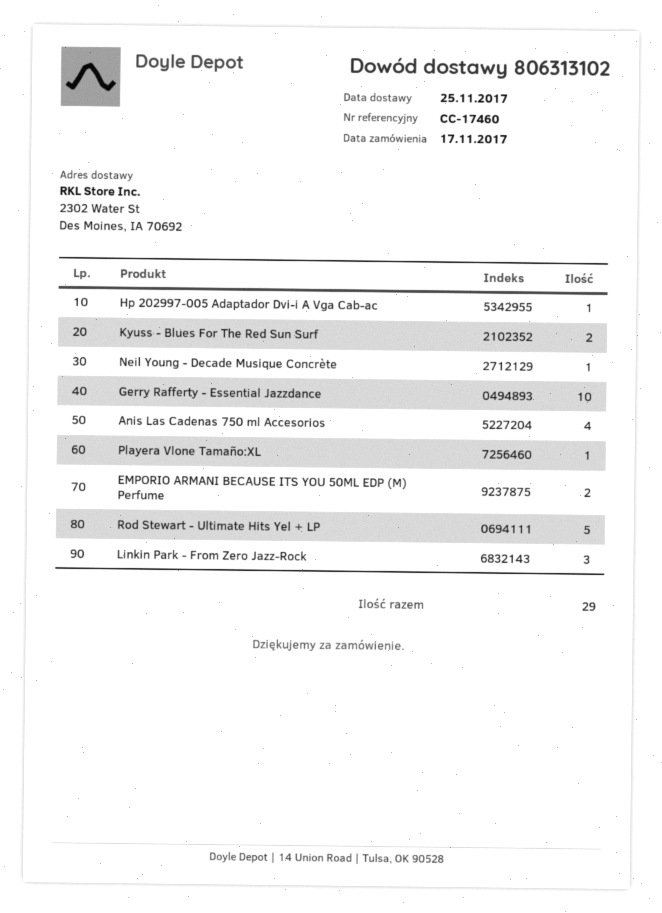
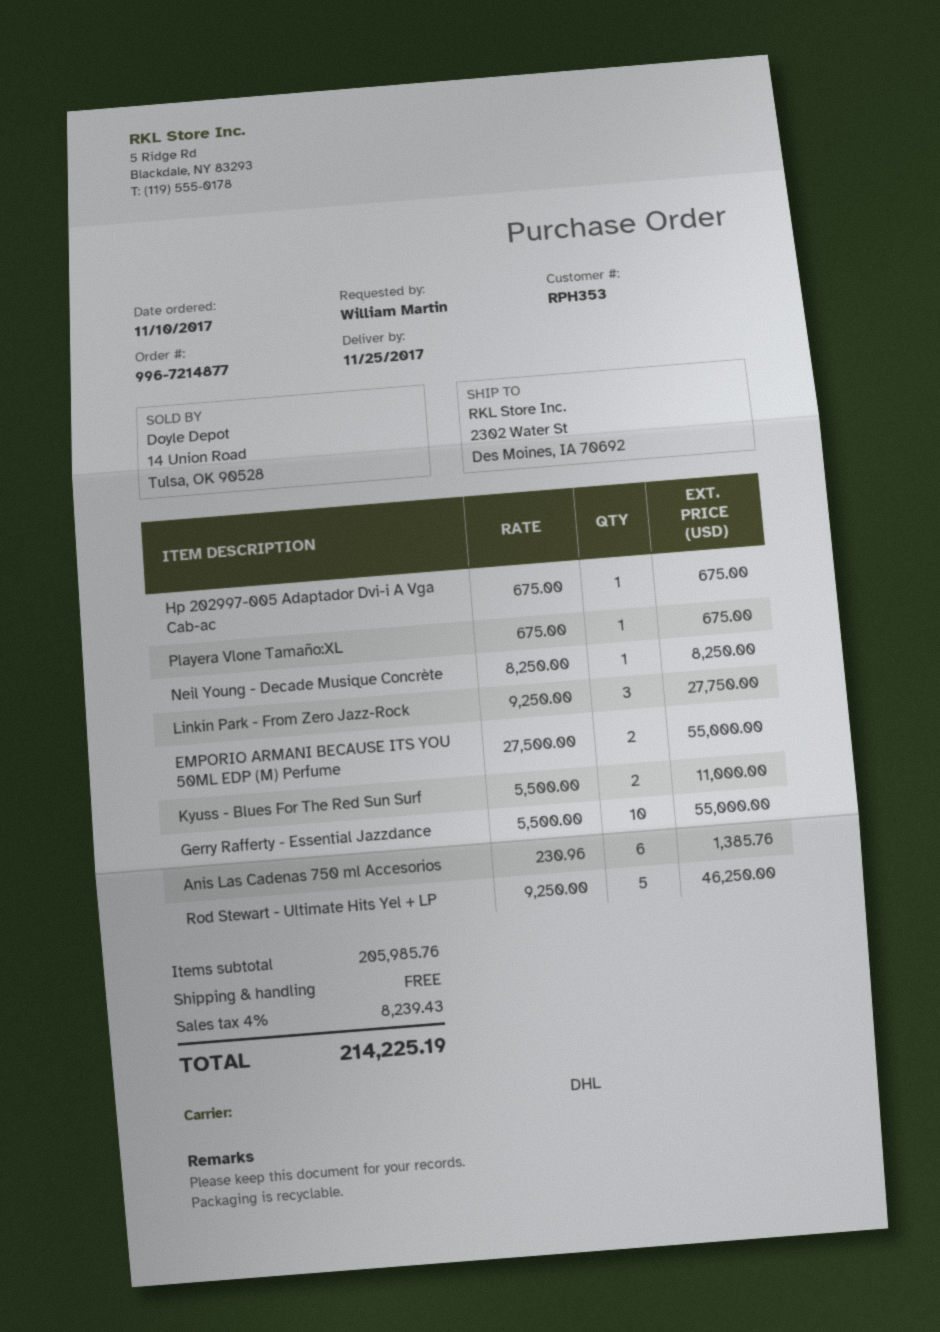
order date: 2017-11-17 -> 2017-11-10
Anis Las Cadenas 750 ml Accesorios: 4 -> 6

